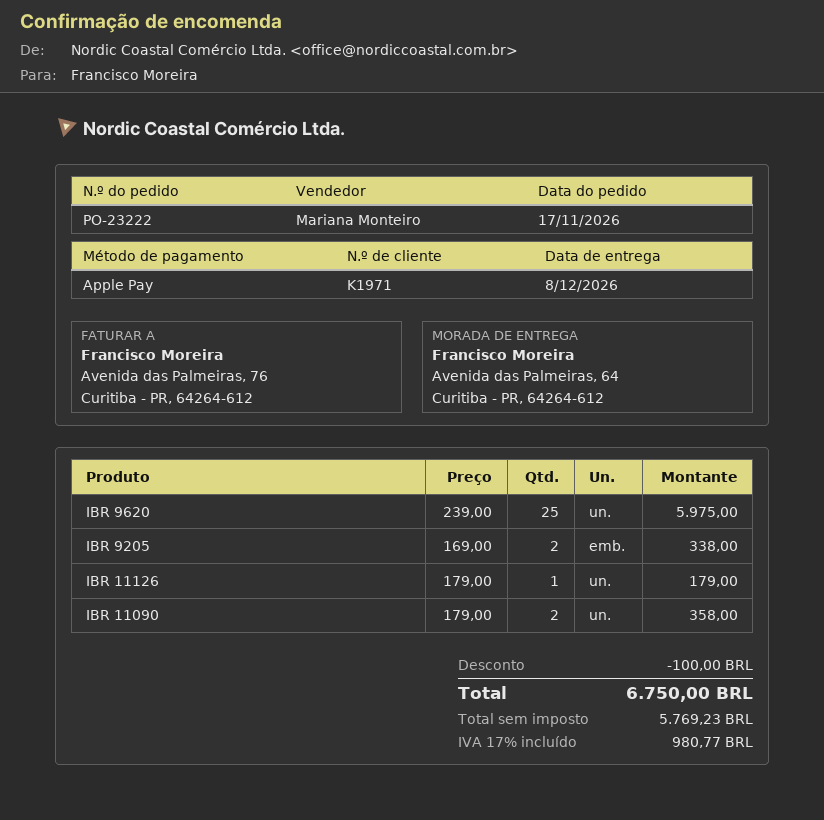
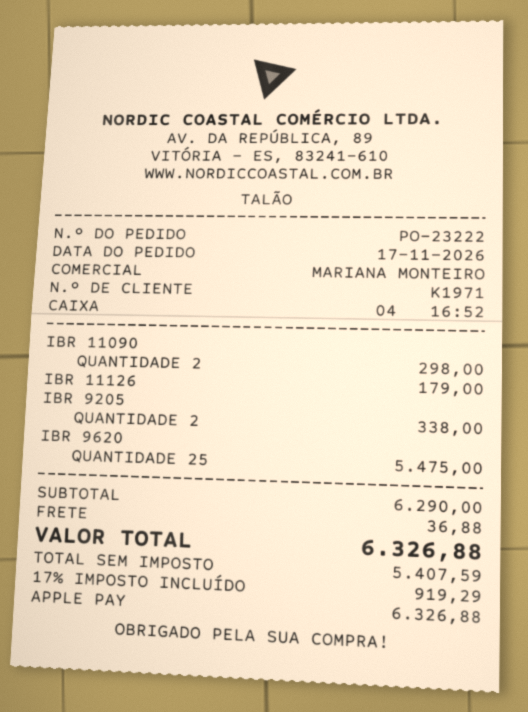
IBR 9620: 25 for 5975.00 -> 25 for 5475.00
IBR 11090: 2 for 358.00 -> 2 for 298.00
discount: 100.00 -> none
shipping: none -> 36.88
net: 5769.23 -> 5407.59
tax: 17% = 980.77 -> 17% = 919.29
total: 6750.00 -> 6326.88

